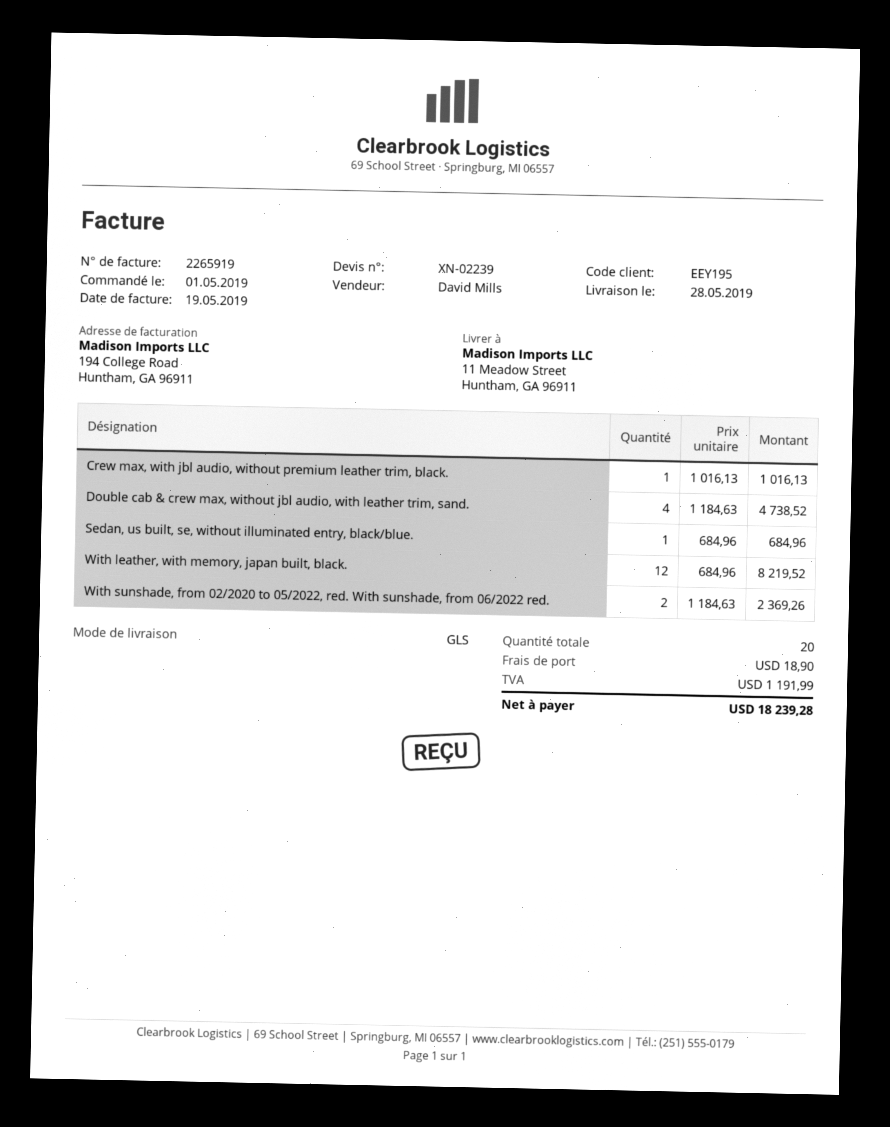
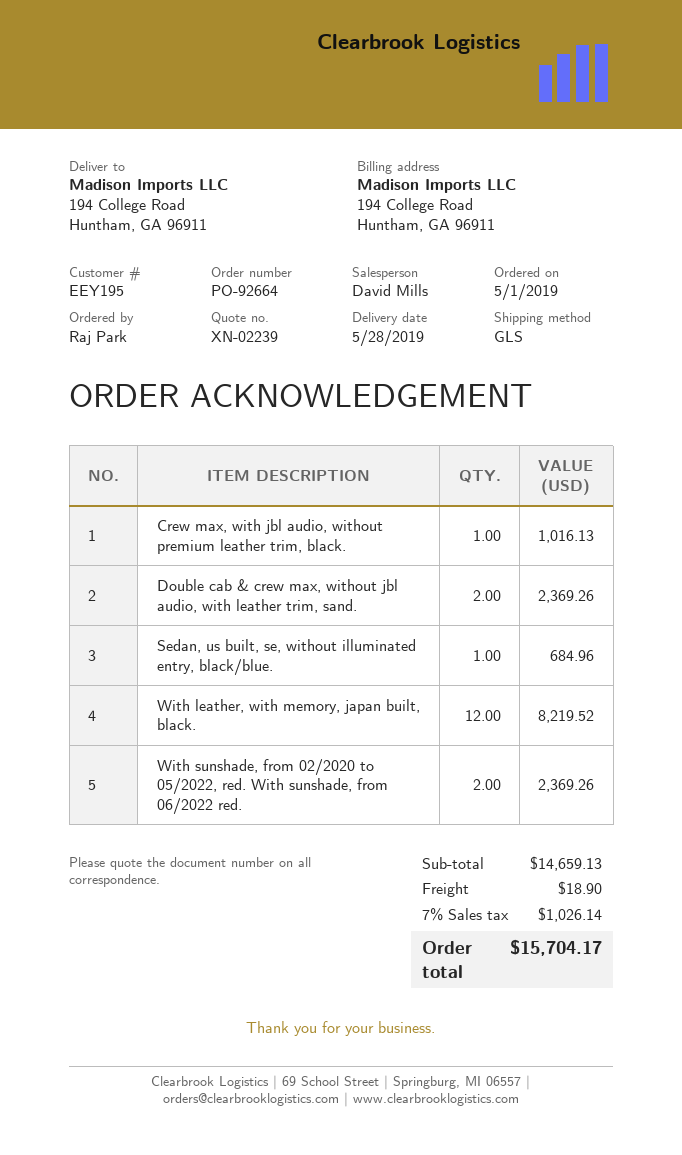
ship to: 11 Meadow Street, Huntham, GA 96911 -> 194 College Road, Huntham, GA 96911
Double cab & crew max, without jbl audio, with leather trim, sand.: 4 for 4738.52 -> 2 for 2369.26
tax: 1191.99 -> 1026.14
total: 18239.28 -> 15704.17

